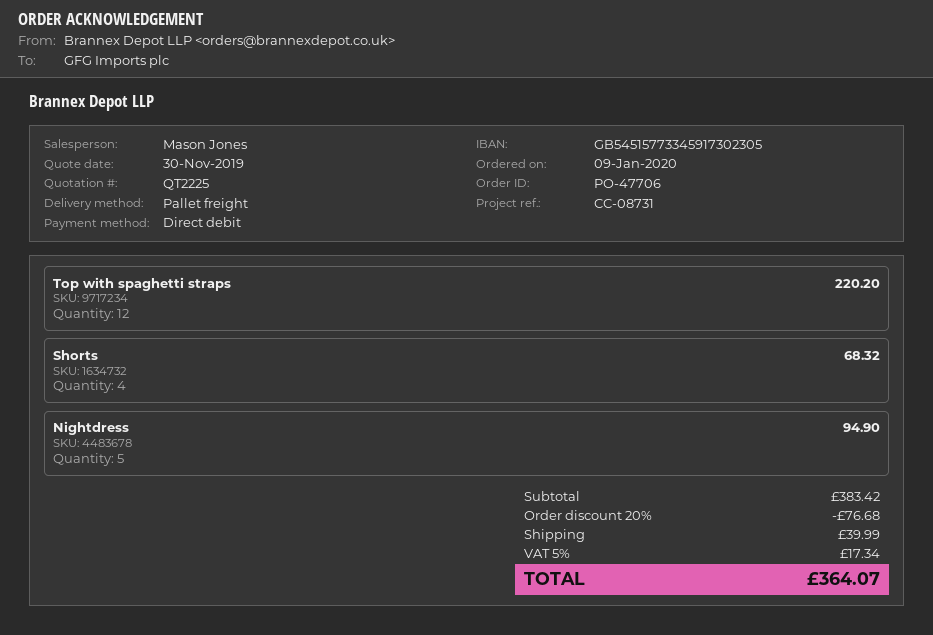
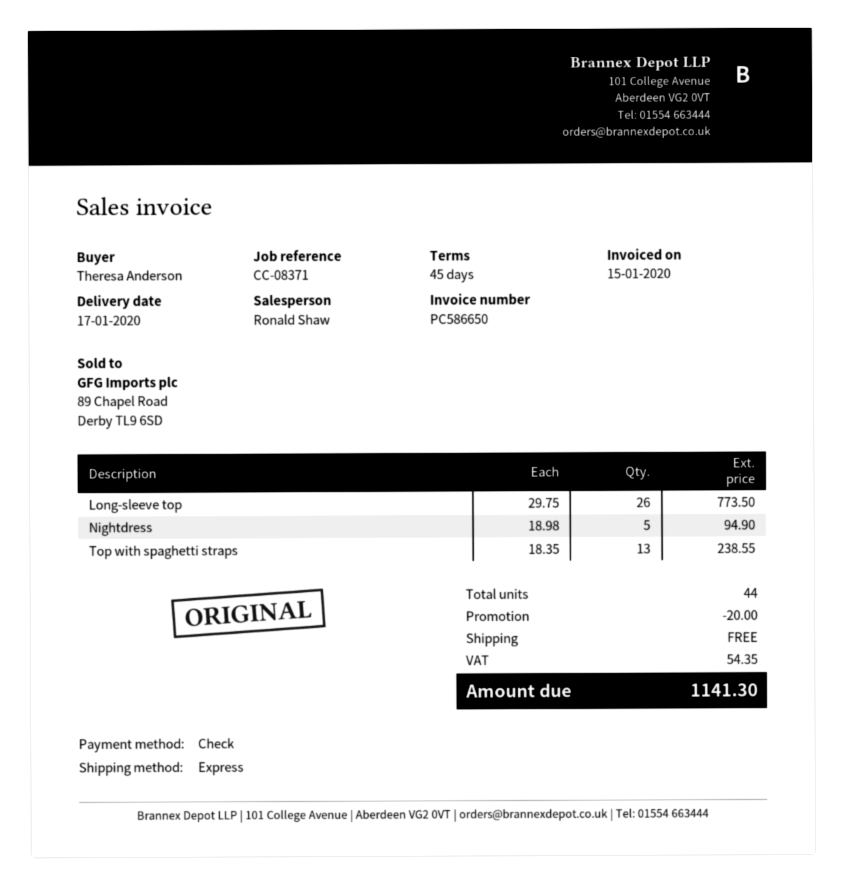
reference: CC-08731 -> CC-08371
sales rep: Mason Jones -> Ronald Shaw
payment method: direct debit -> cheque
shipping method: pallet freight -> express
Top with spaghetti straps: 12 for 220.20 -> 13 for 238.55
Shorts: 4 for 68.32 -> none
Long-sleeve top: none -> 26 for 773.50
discount: 76.68 -> 20.00
shipping: 39.99 -> 0.00
tax: 17.34 -> 54.35
total: 364.07 -> 1141.30

